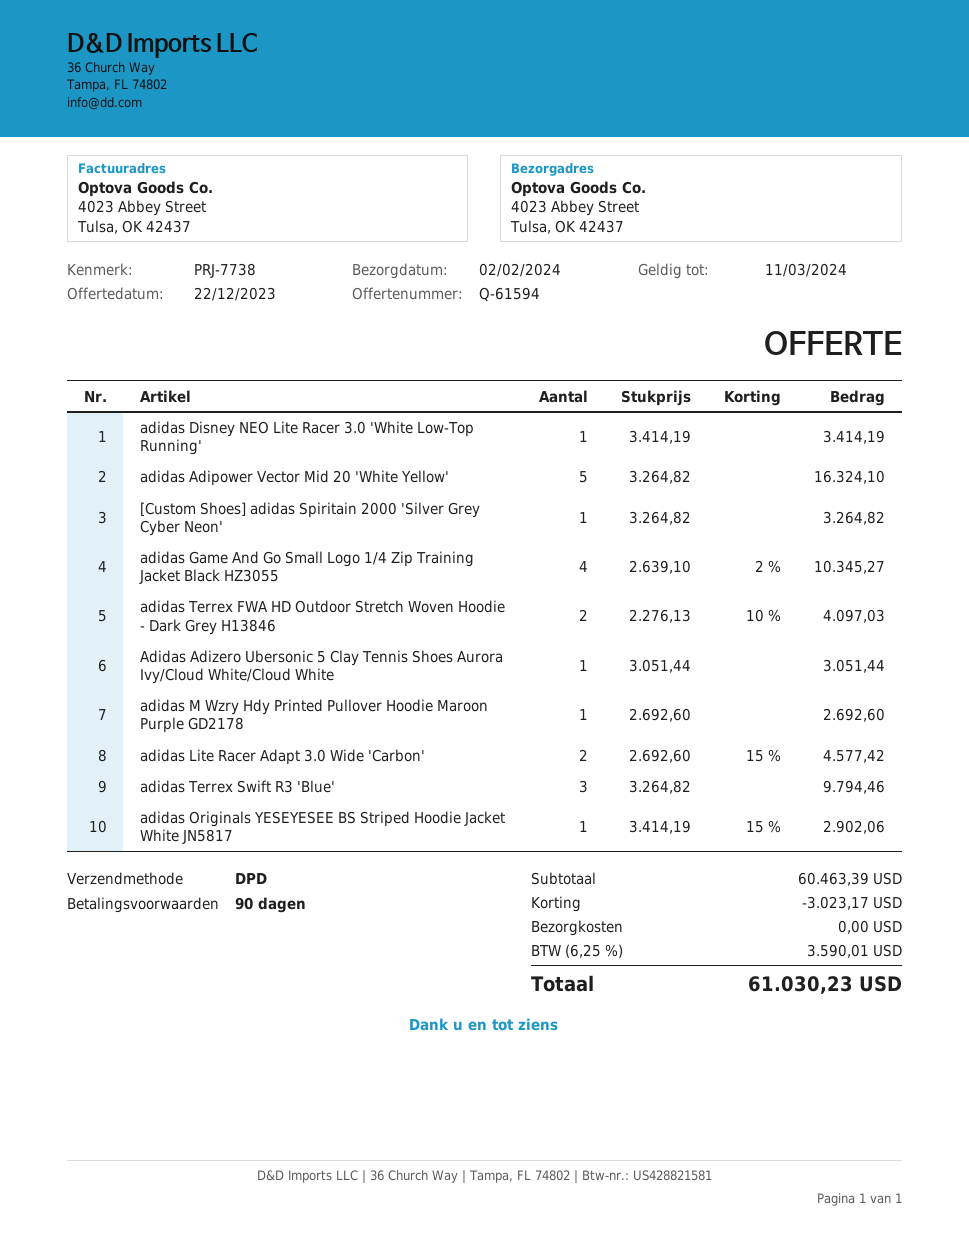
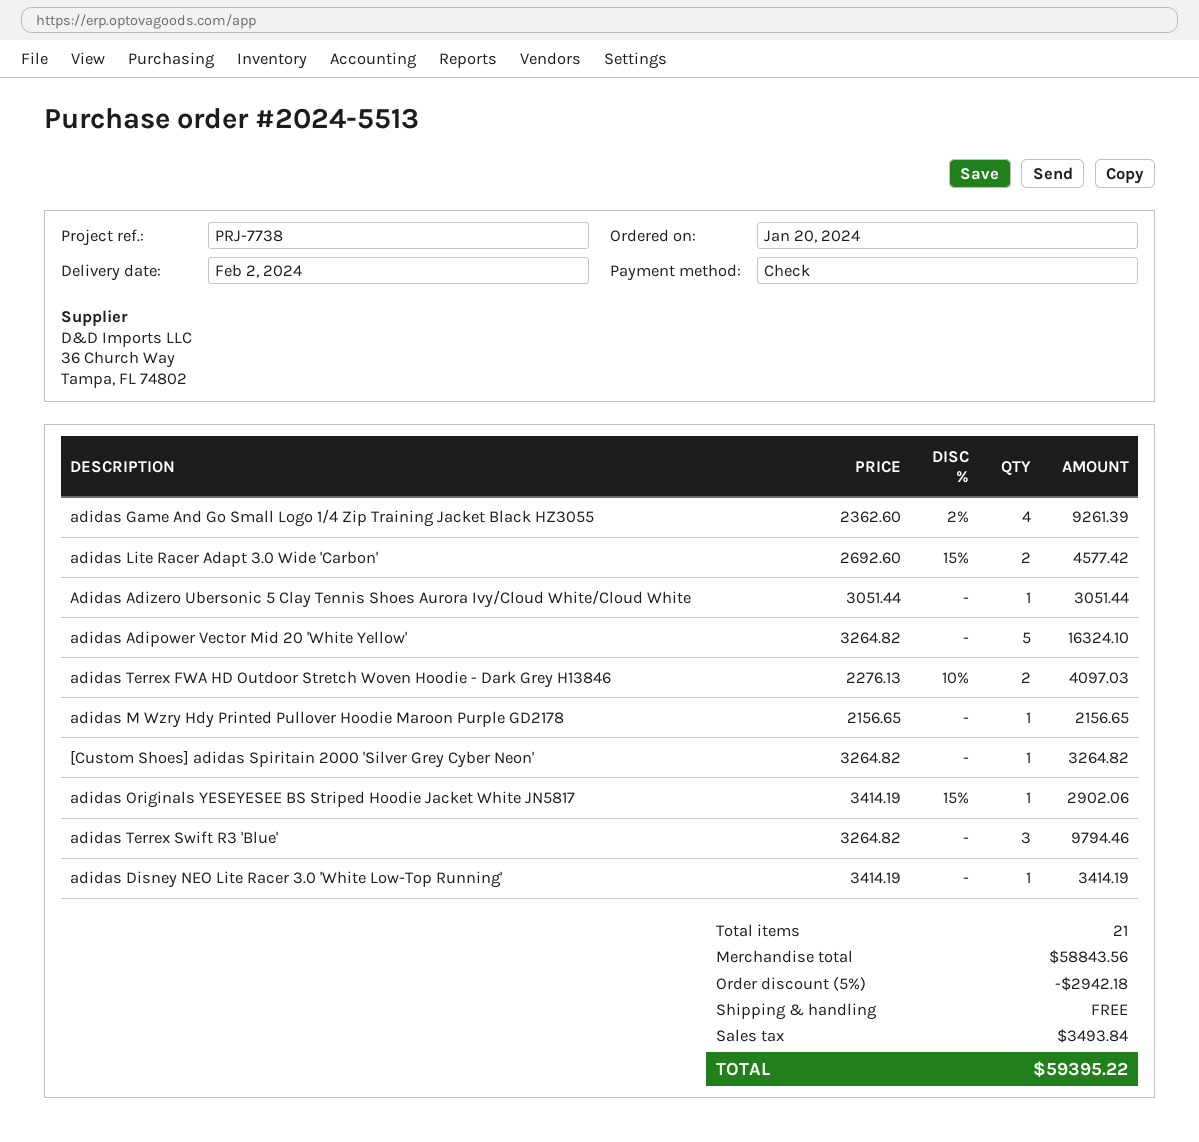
adidas Game And Go Small Logo 1/4 Zip Training Jacket Black HZ3055: 4 x 2639.10 - 2% = 10345.27 -> 4 x 2362.60 - 2% = 9261.39
adidas M Wzry Hdy Printed Pullover Hoodie Maroon Purple GD2178: 1 x 2692.60 = 2692.60 -> 1 x 2156.65 = 2156.65
subtotal: 60463.39 -> 58843.56
discount: 3023.17 -> 2942.18
tax: 3590.01 -> 3493.84
total: 61030.23 -> 59395.22

